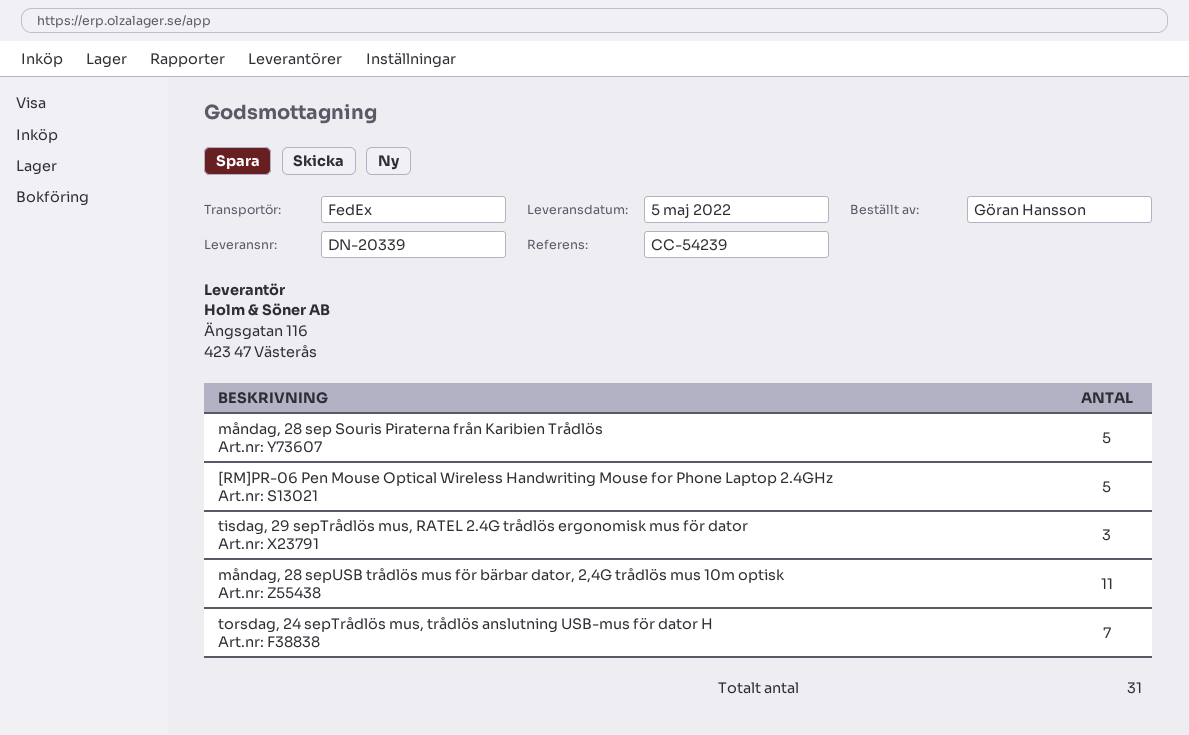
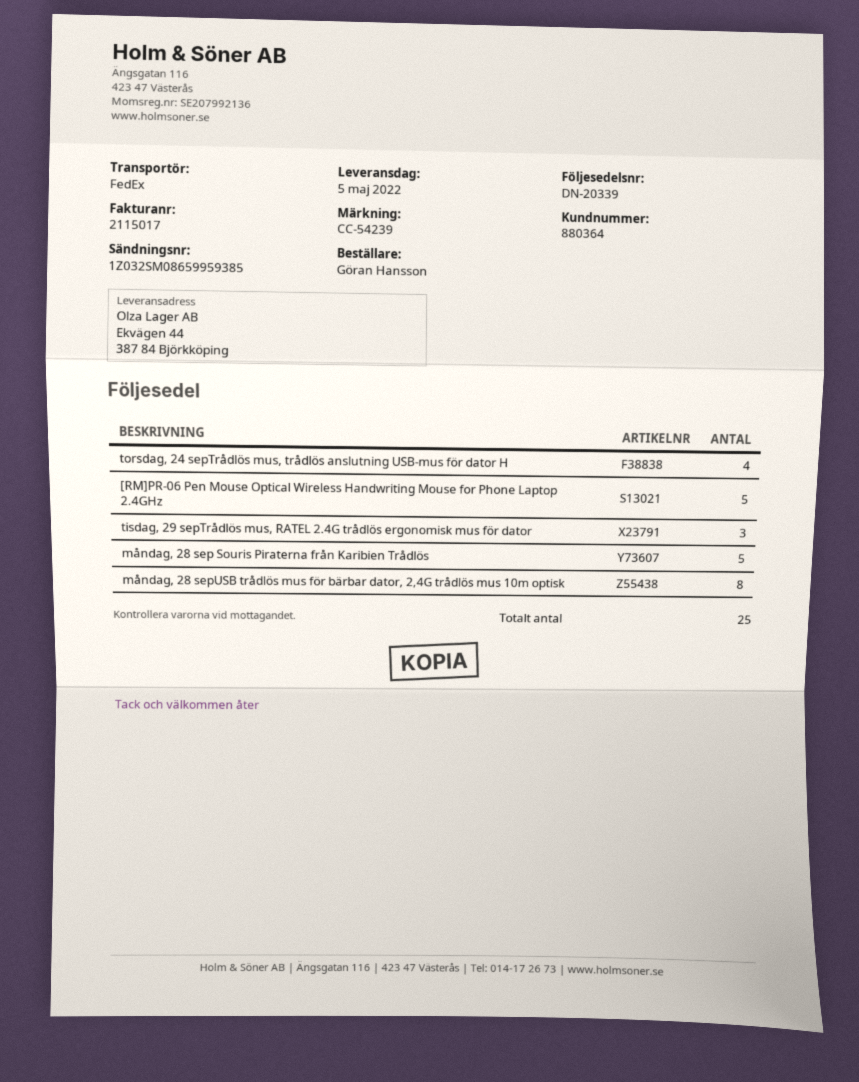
måndag, 28 sepUSB trådlös mus för bärbar dator, 2,4G trådlös mus 10m optisk: 11 -> 8
torsdag, 24 sepTrådlös mus, trådlös anslutning USB-mus för dator H: 7 -> 4
total quantity: 31 -> 25

